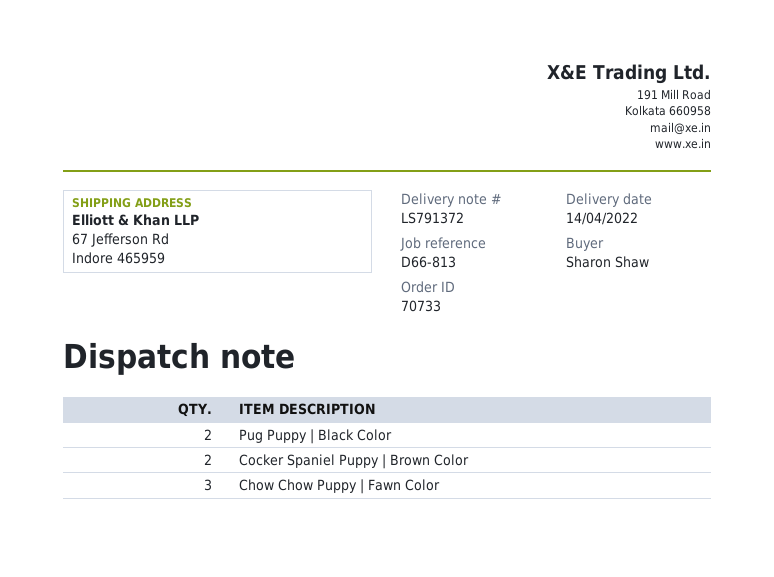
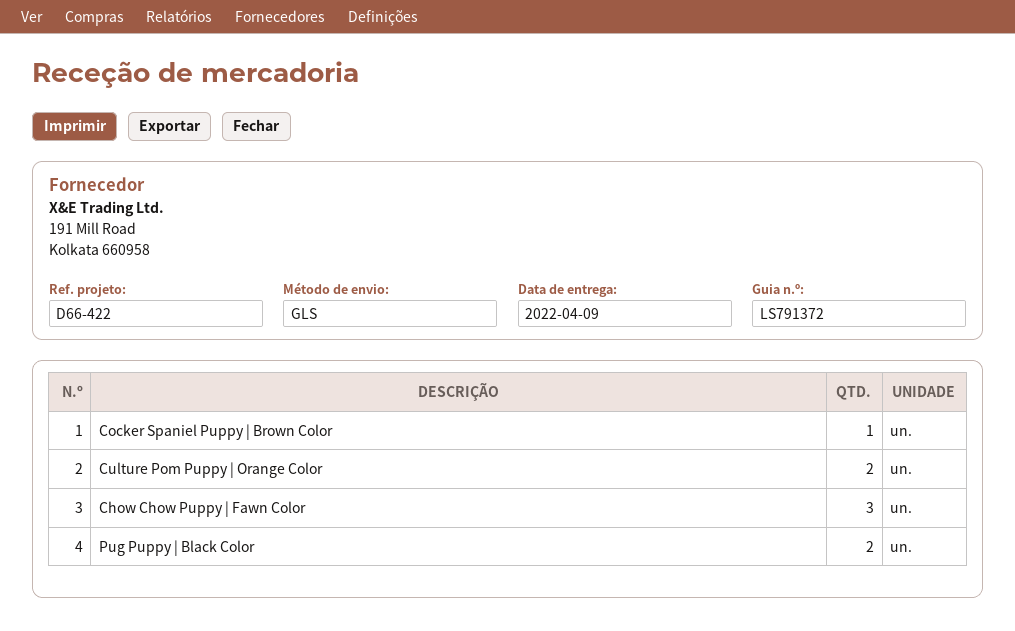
delivery date: 2022-04-14 -> 2022-04-09
reference: D66-813 -> D66-422
Cocker Spaniel Puppy | Brown Color: 2 -> 1
Culture Pom Puppy | Orange Color: none -> 2

